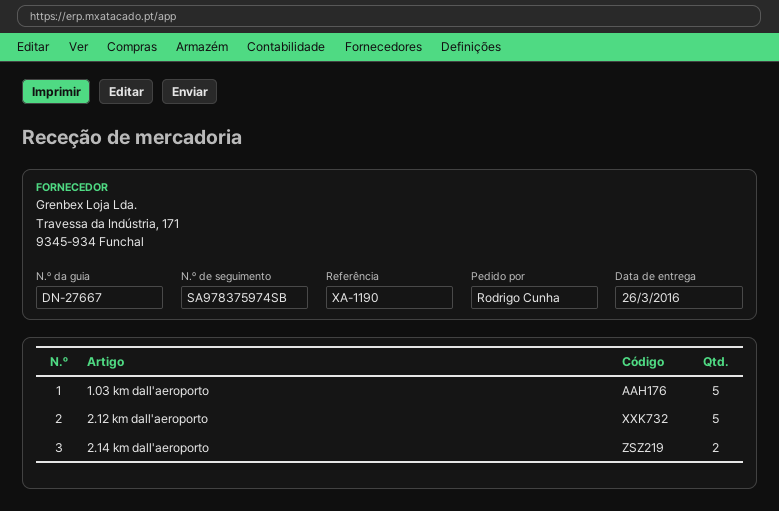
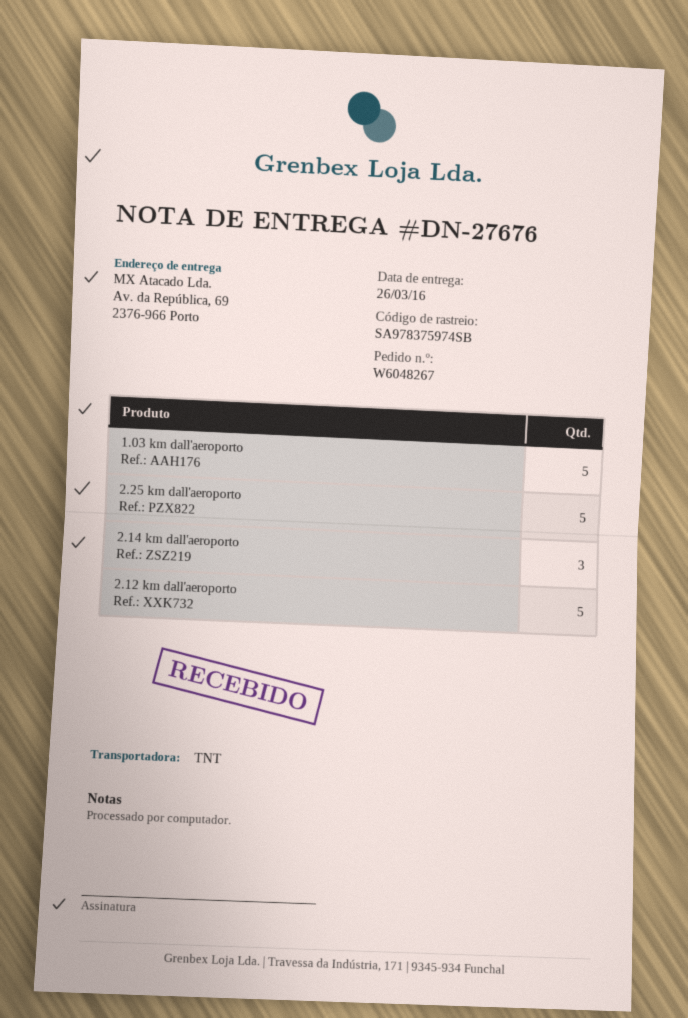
delivery note number: DN-27667 -> DN-27676
2.14 km dall'aeroporto: 2 -> 3
2.25 km dall'aeroporto: none -> 5

